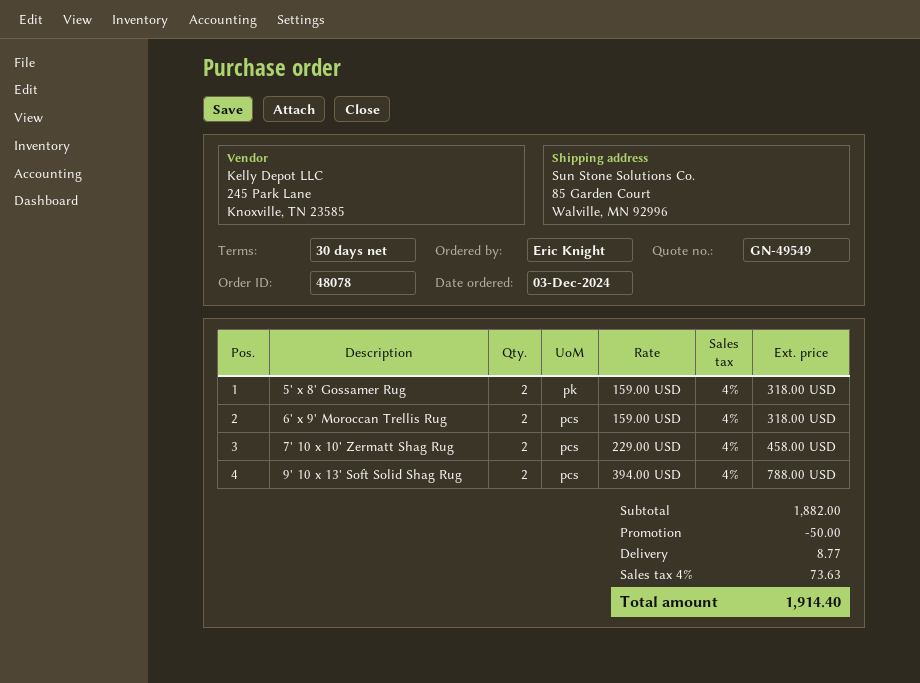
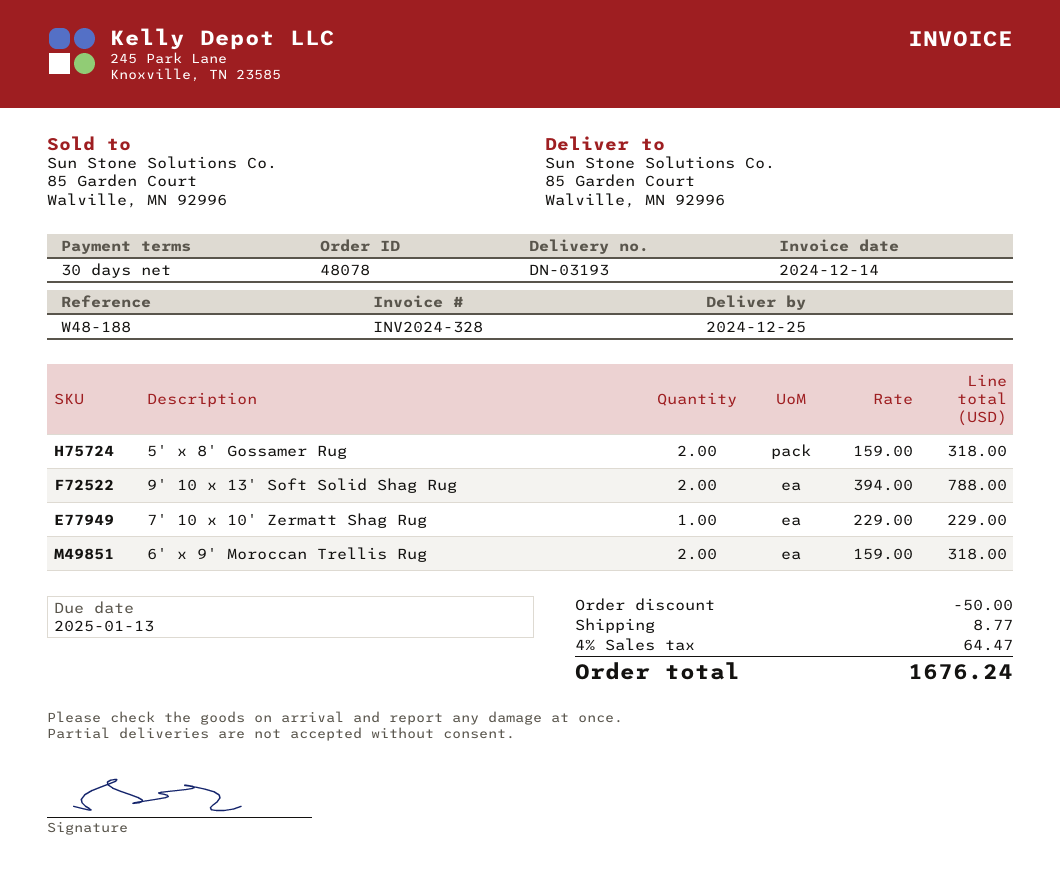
7' 10 x 10' Zermatt Shag Rug: 2 x 229.00 = 458.00 -> 1 x 229.00 = 229.00
tax: 4% = 73.63 -> 4% = 64.47
total: 1914.40 -> 1676.24

